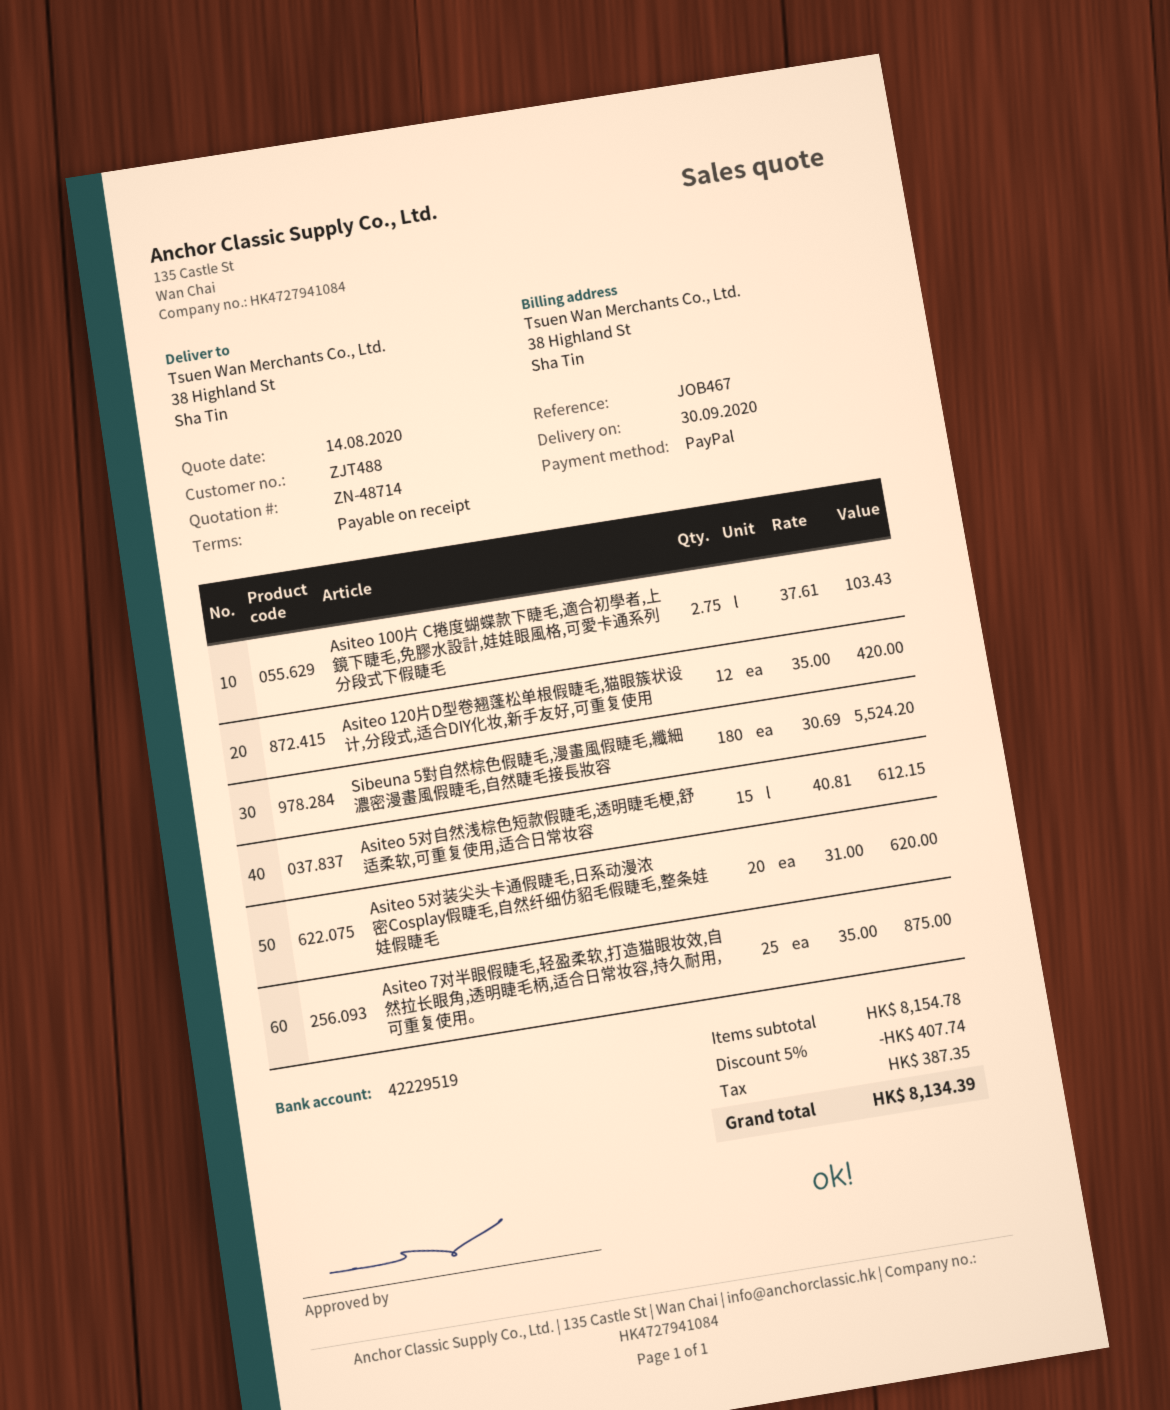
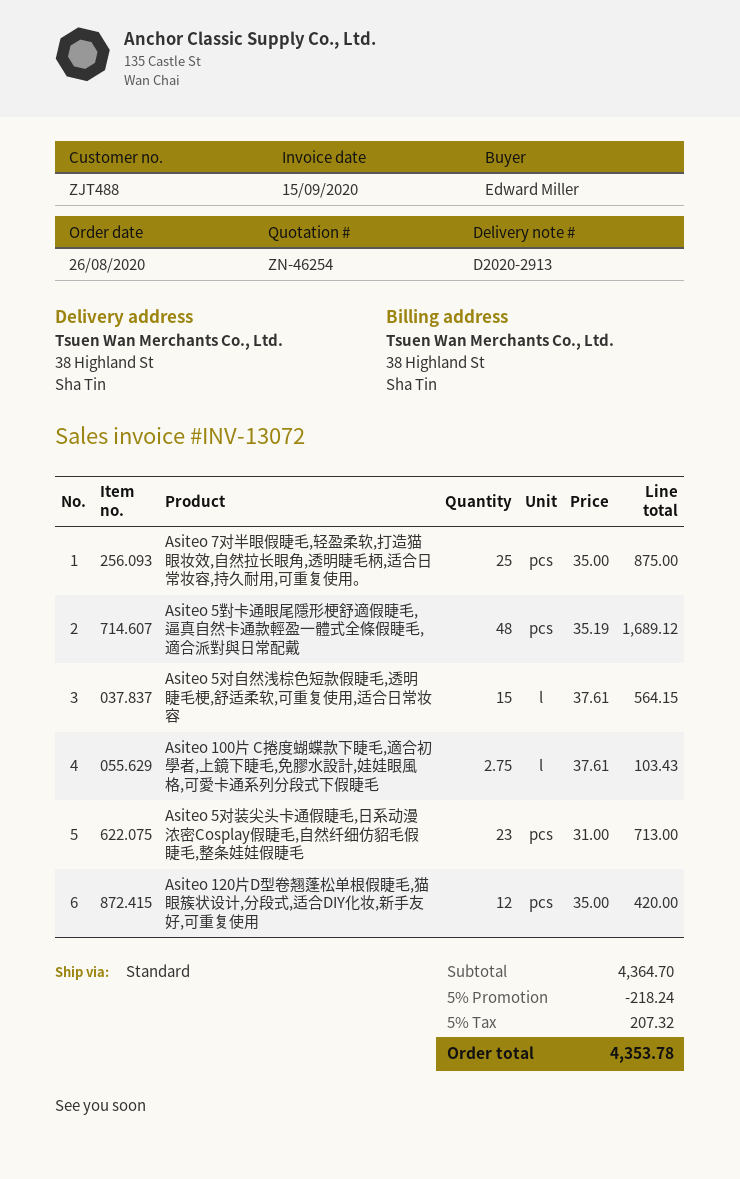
quote number: ZN-48714 -> ZN-46254
Sibeuna 5對自然棕色假睫毛,漫畫風假睫毛,纖細濃密漫畫風假睫毛,自然睫毛接長妝容: 180 x 30.69 = 5524.20 -> none
Asiteo 5对自然浅棕色短款假睫毛,透明睫毛梗,舒适柔软,可重复使用,适合日常妆容: 15 x 40.81 = 612.15 -> 15 x 37.61 = 564.15
Asiteo 5对装尖头卡通假睫毛,日系动漫浓密Cosplay假睫毛,自然纤细仿貂毛假睫毛,整条娃娃假睫毛: 20 x 31.00 = 620.00 -> 23 x 31.00 = 713.00
Asiteo 5對卡通眼尾隱形梗舒適假睫毛,逼真自然卡通款輕盈一體式全條假睫毛,適合派對與日常配戴: none -> 48 x 35.19 = 1689.12
subtotal: 8154.78 -> 4364.70
discount: 5% = 407.74 -> 5% = 218.24
tax: 387.35 -> 207.32
total: 8134.39 -> 4353.78

